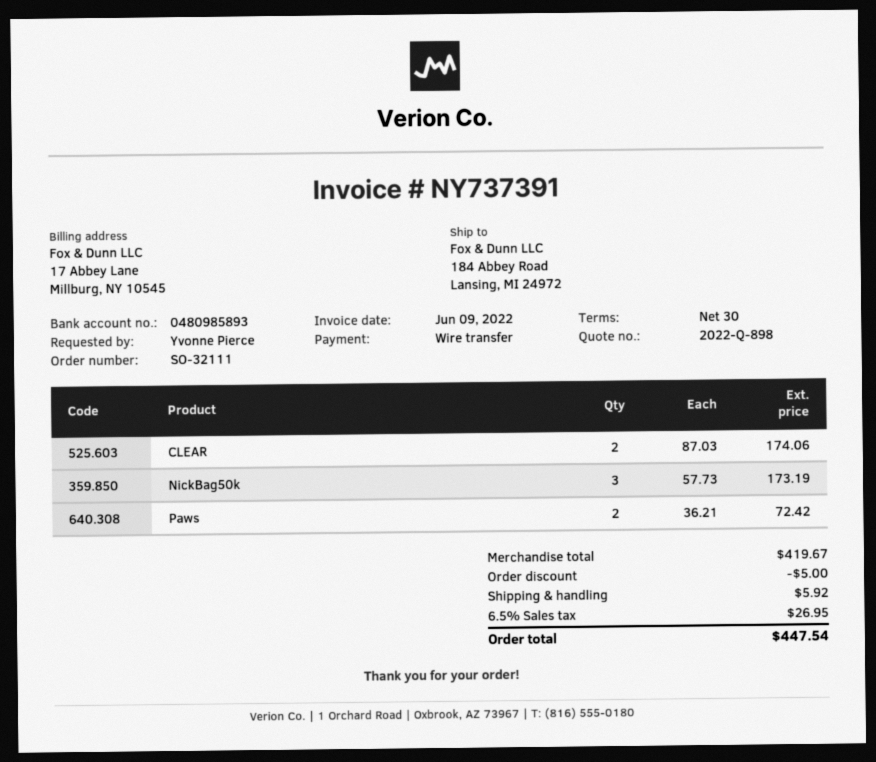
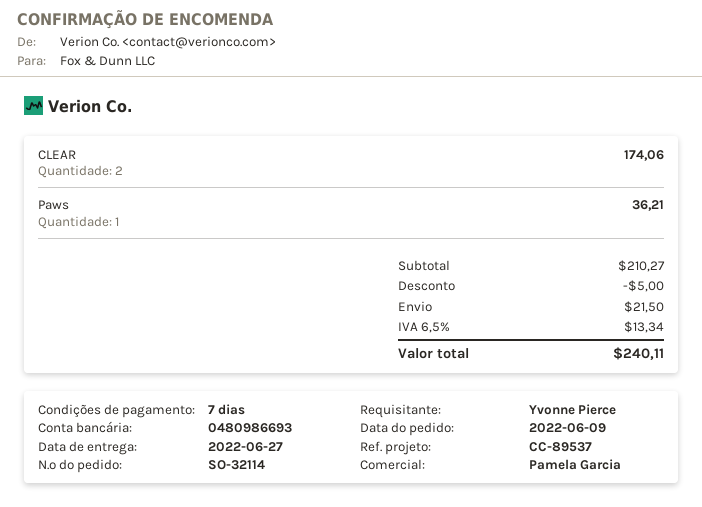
order number: SO-32111 -> SO-32114
payment terms: 30 days -> 7 days
bank account: 0480985893 -> 0480986693
NickBag50k: 3 for 173.19 -> none
Paws: 2 for 72.42 -> 1 for 36.21
subtotal: 419.67 -> 210.27
shipping: 5.92 -> 21.50
tax: 6.5% = 26.95 -> 6.5% = 13.34
total: 447.54 -> 240.11

